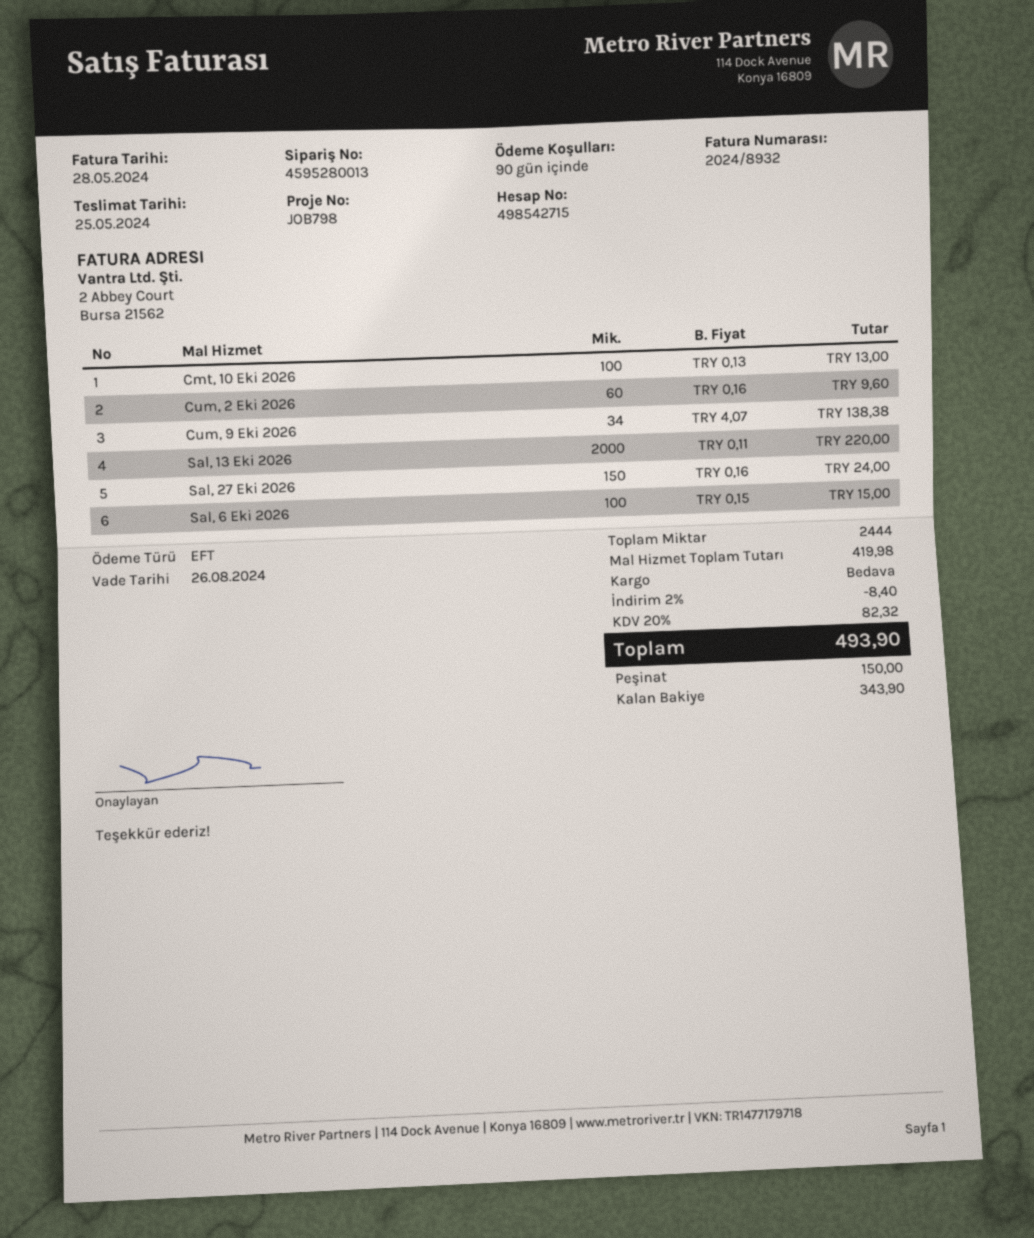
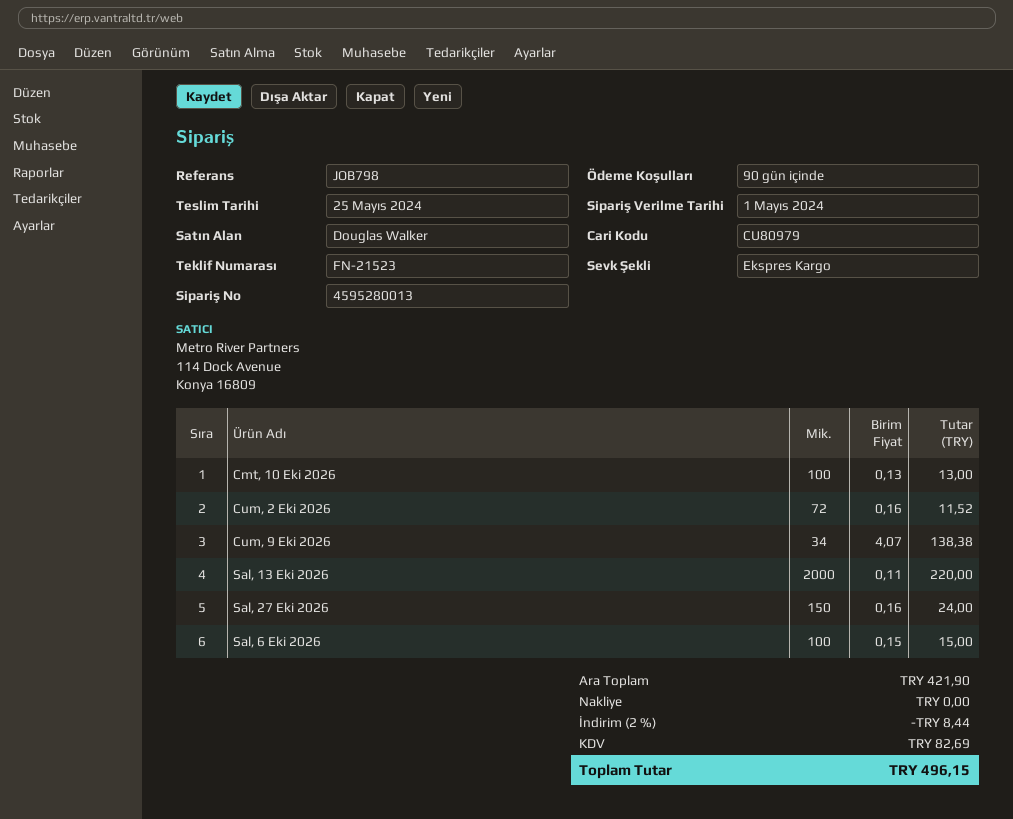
Cum, 2 Eki 2026: 60 x 0.16 = 9.60 -> 72 x 0.16 = 11.52
subtotal: 419.98 -> 421.90
discount: 2% = 8.40 -> 2% = 8.44
tax: 82.32 -> 82.69
total: 493.90 -> 496.15

